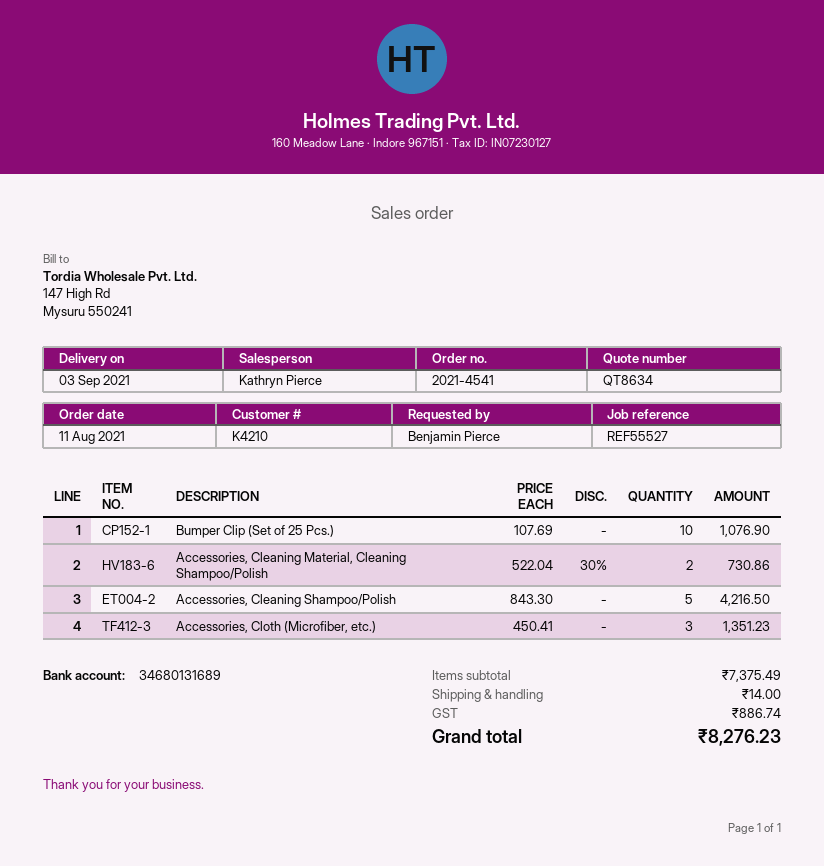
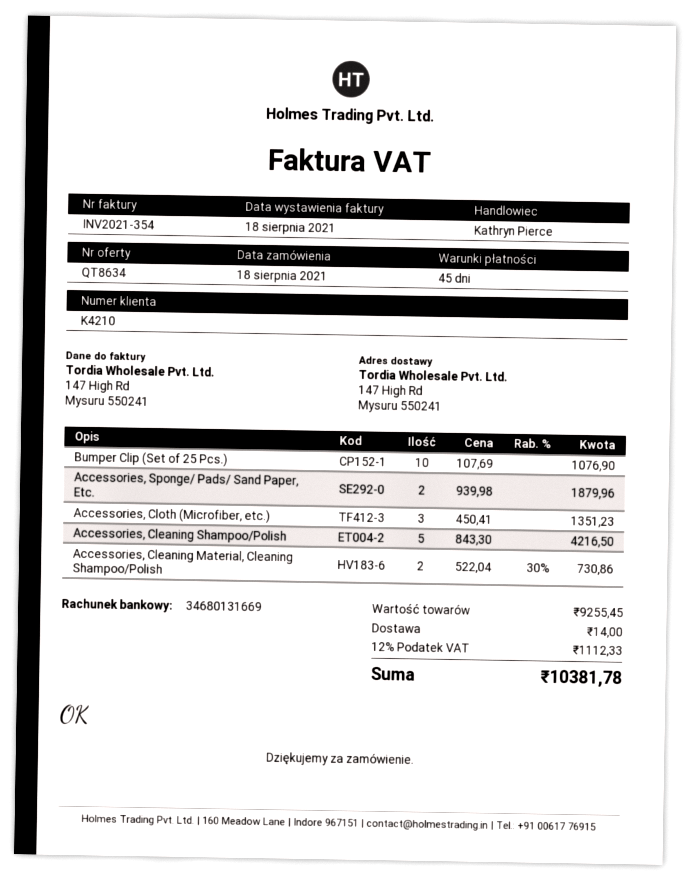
order date: 2021-08-11 -> 2021-08-18
bank account: 34680131689 -> 34680131669
Accessories, Sponge/ Pads/ Sand Paper, Etc.: none -> 2 x 939.98 = 1879.96
subtotal: 7375.49 -> 9255.45
tax: 886.74 -> 1112.33
total: 8276.23 -> 10381.78

